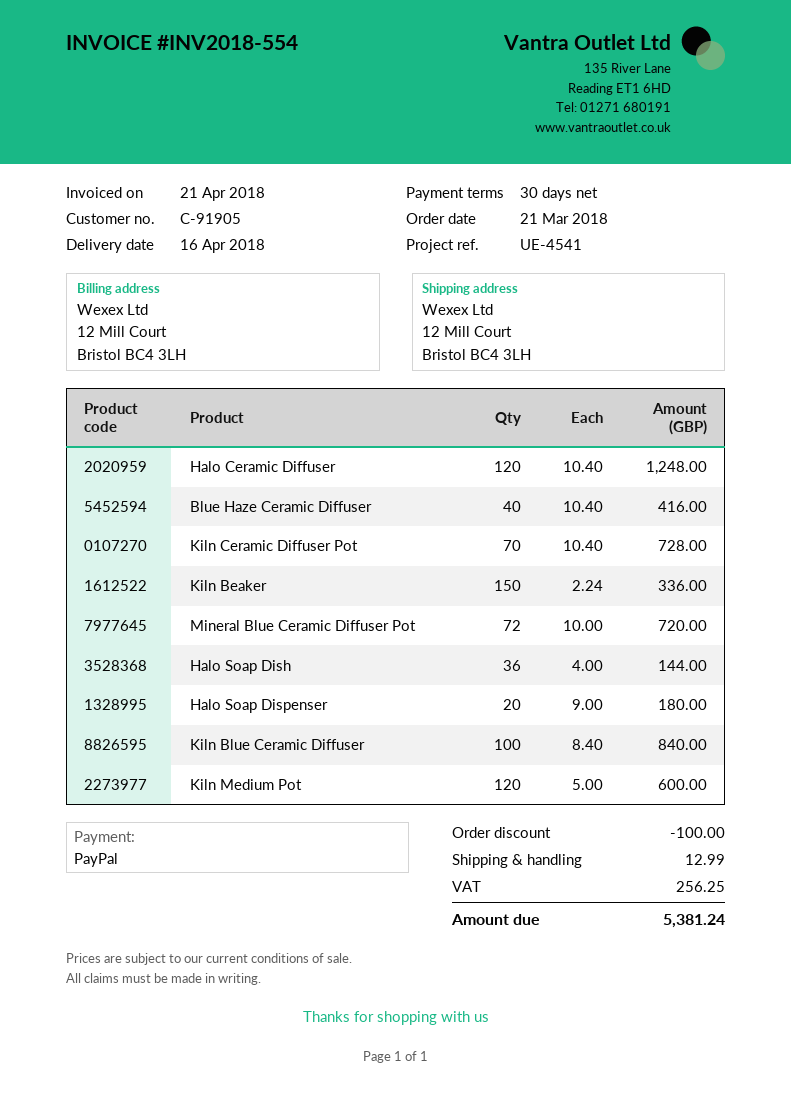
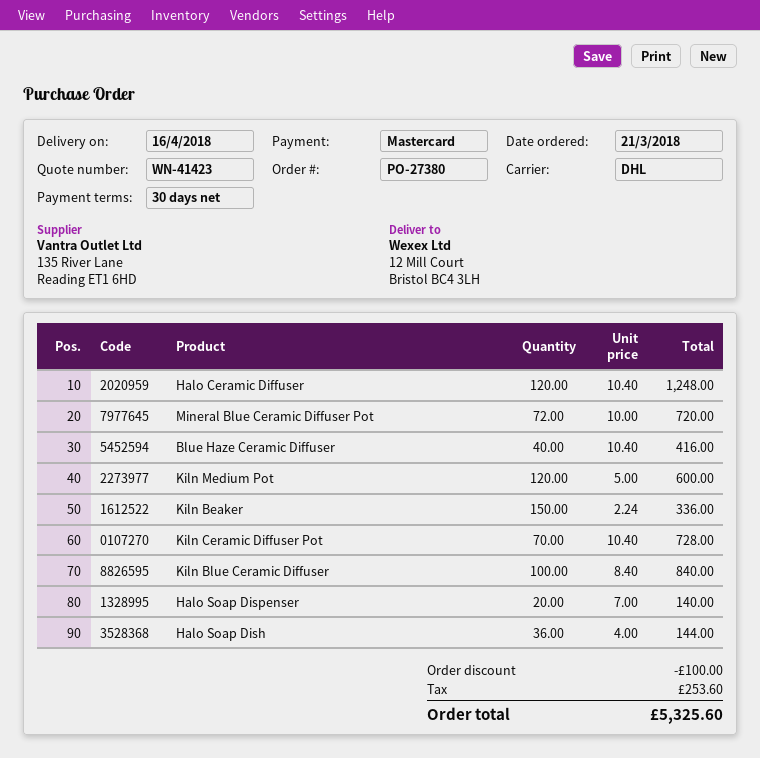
payment method: PayPal -> Mastercard
Halo Soap Dispenser: 20 x 9.00 = 180.00 -> 20 x 7.00 = 140.00
shipping: 12.99 -> none
tax: 256.25 -> 253.60
total: 5381.24 -> 5325.60

